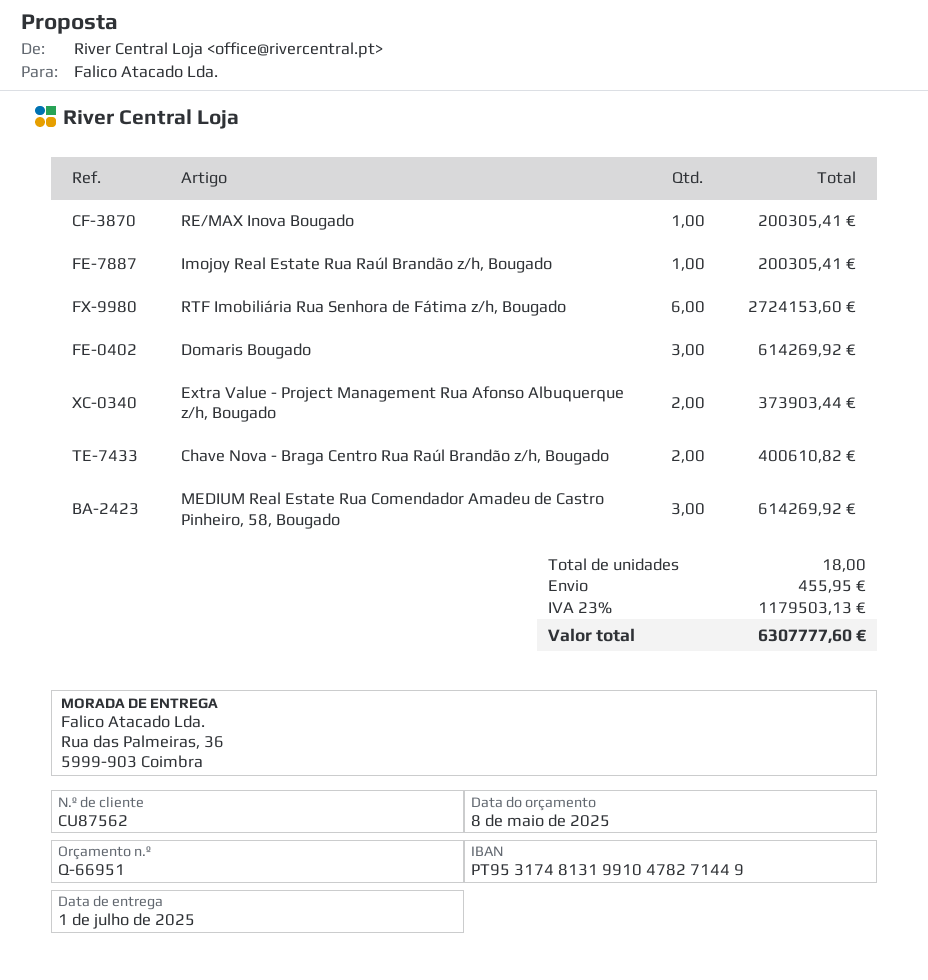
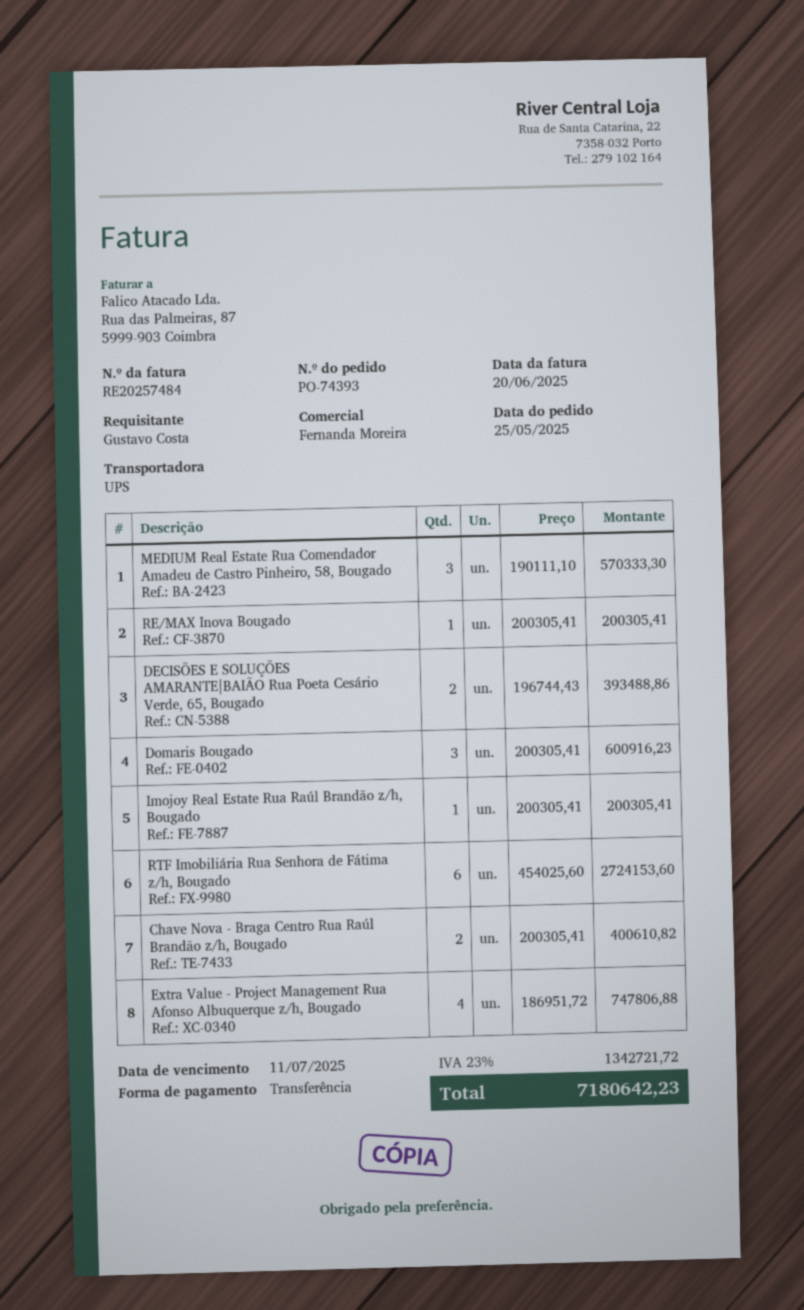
Domaris Bougado: 3 for 614269.92 -> 3 for 600916.23
Extra Value - Project Management Rua Afonso Albuquerque z/h, Bougado: 2 for 373903.44 -> 4 for 747806.88
MEDIUM Real Estate Rua Comendador Amadeu de Castro Pinheiro, 58, Bougado: 3 for 614269.92 -> 3 for 570333.30
DECISÕES E SOLUÇÕES AMARANTE|BAIÃO Rua Poeta Cesário Verde, 65, Bougado: none -> 2 for 393488.86
shipping: 455.95 -> none
tax: 23% = 1179503.13 -> 23% = 1342721.72
total: 6307777.60 -> 7180642.23

